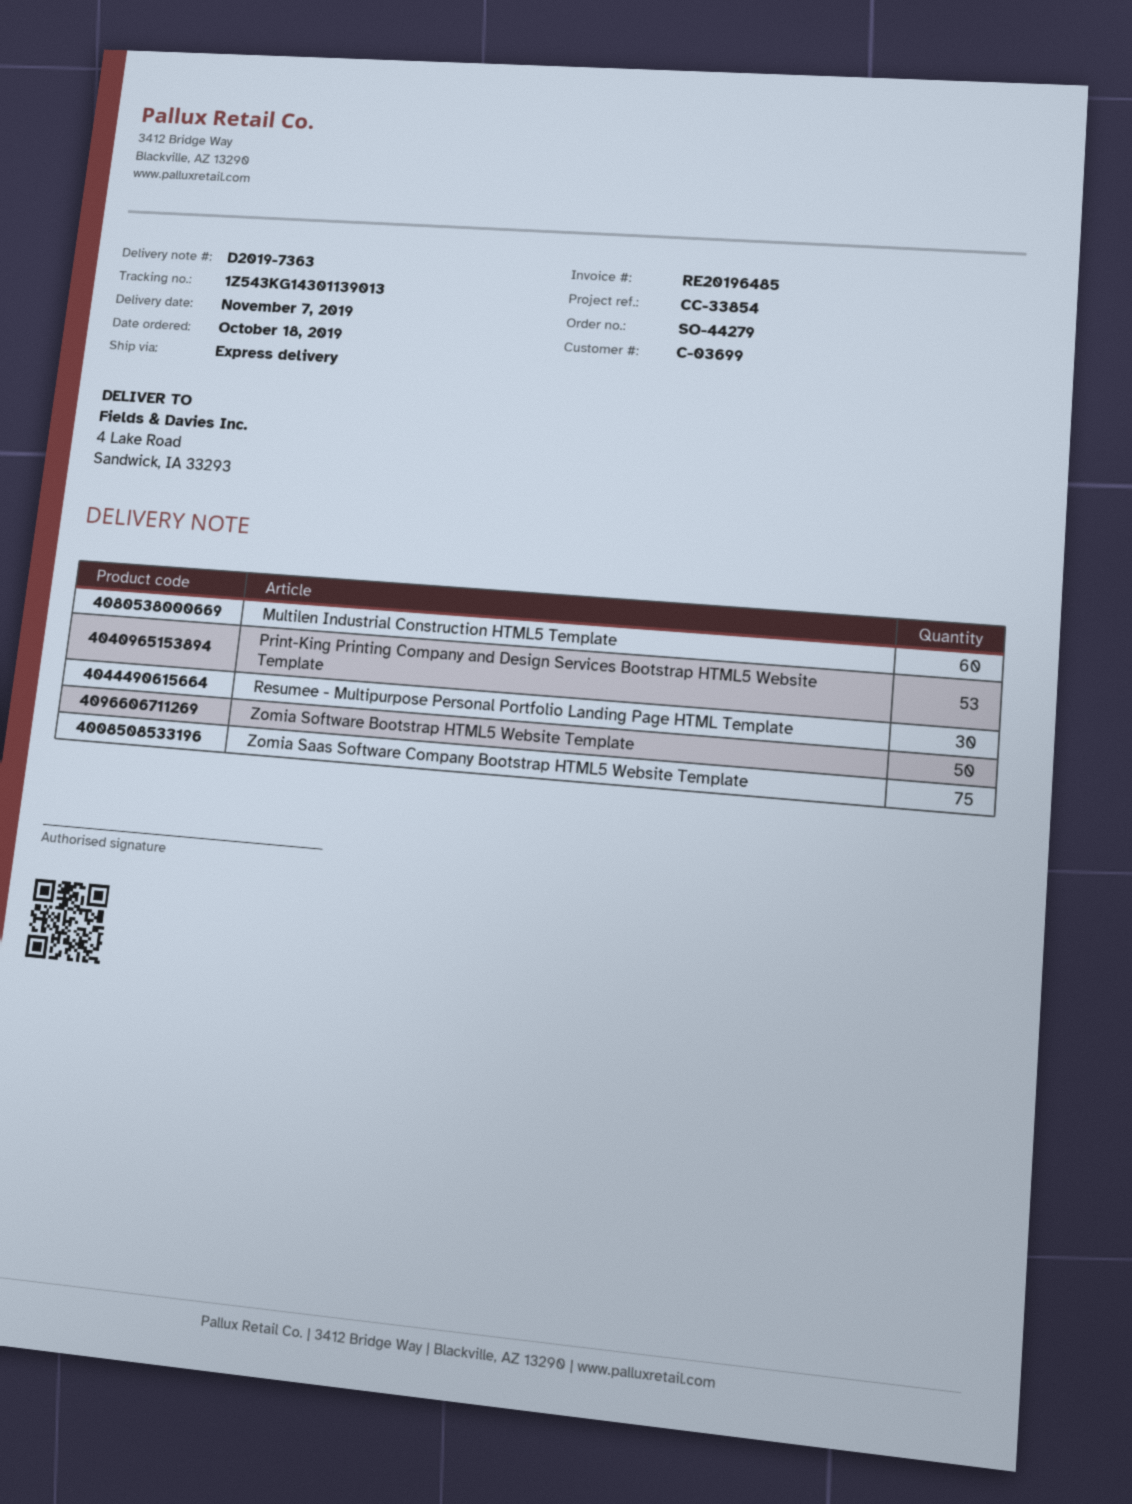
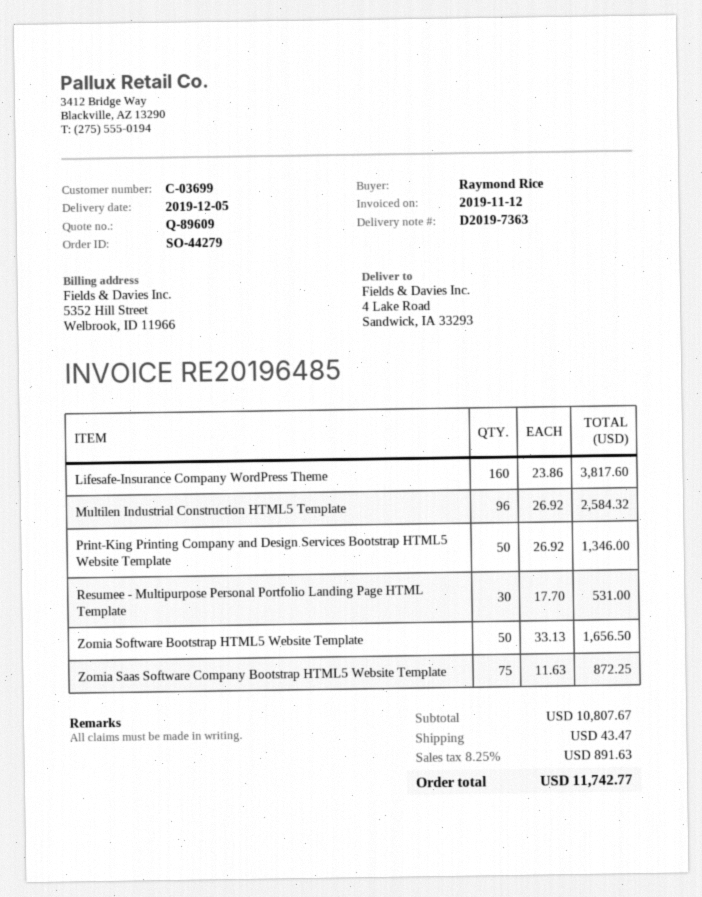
delivery date: 2019-11-07 -> 2019-12-05
Multilen Industrial Construction HTML5 Template: 60 -> 96
Print-King Printing Company and Design Services Bootstrap HTML5 Website Template: 53 -> 50
Lifesafe-Insurance Company WordPress Theme: none -> 160

